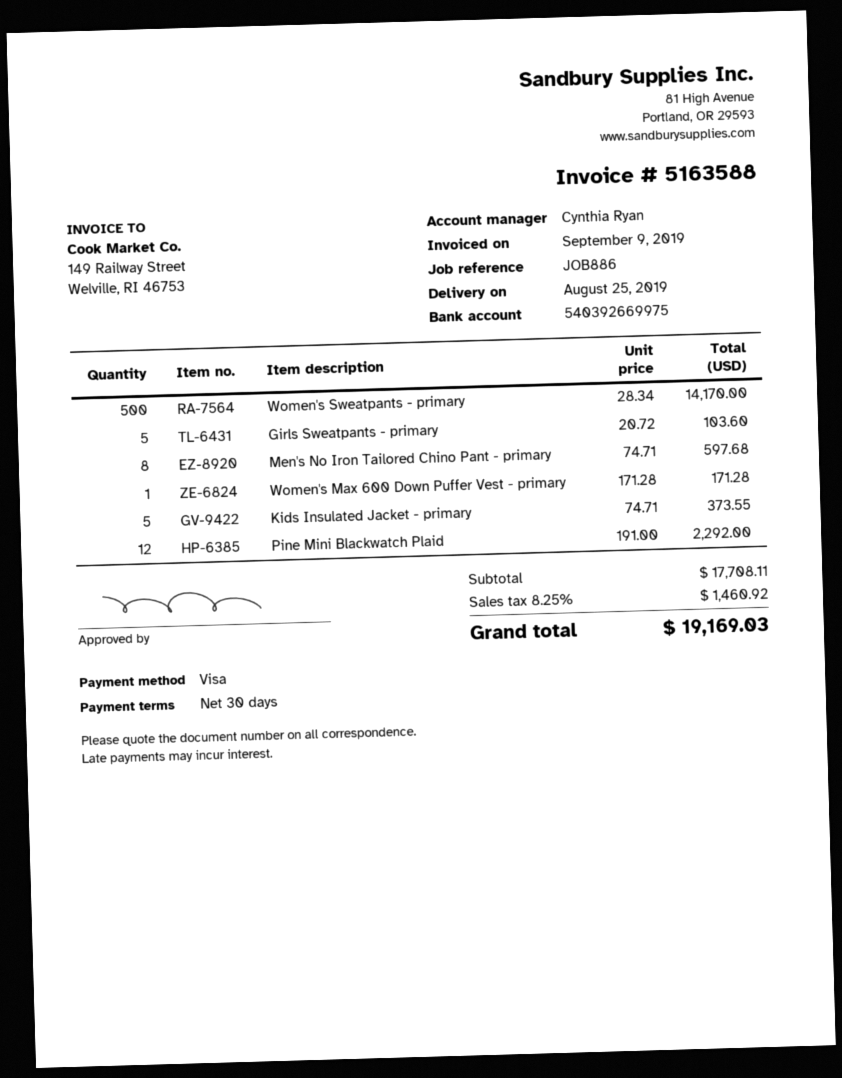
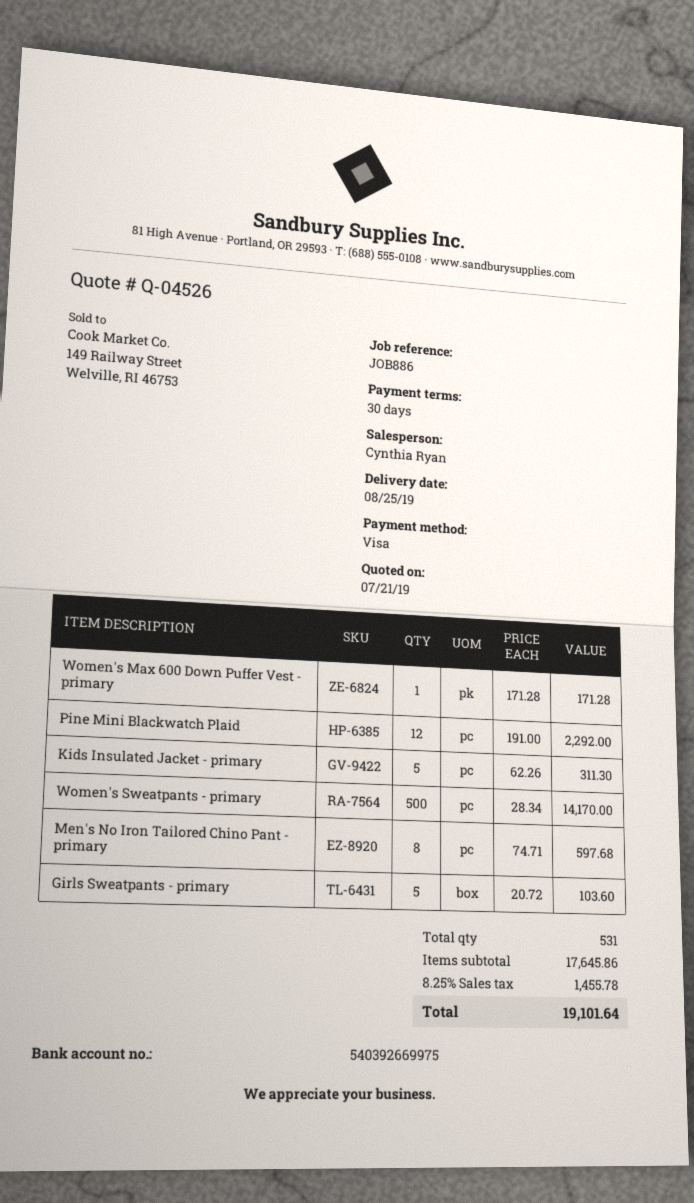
Kids Insulated Jacket - primary: 5 x 74.71 = 373.55 -> 5 x 62.26 = 311.30
subtotal: 17708.11 -> 17645.86
tax: 8.25% = 1460.92 -> 8.25% = 1455.78
total: 19169.03 -> 19101.64

